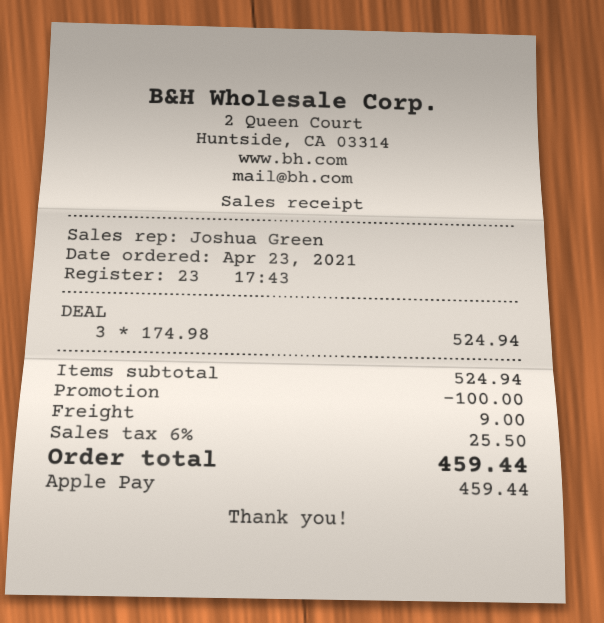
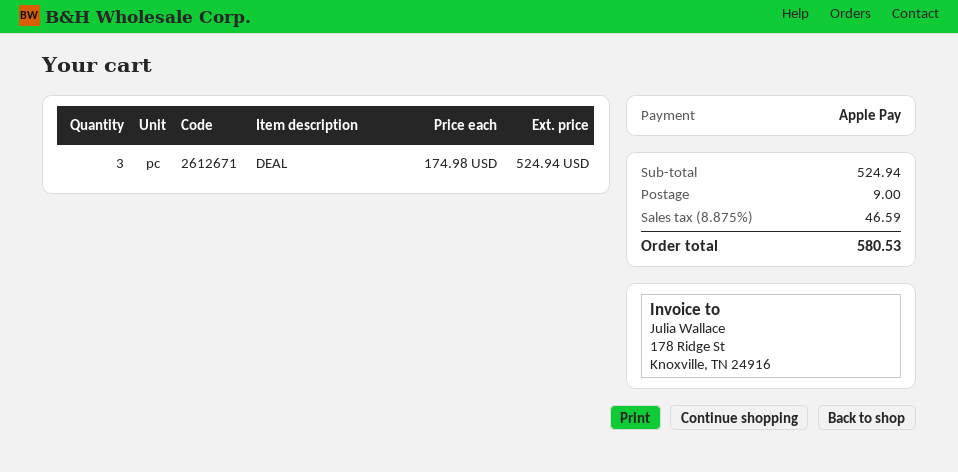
discount: 100.00 -> none
tax: 6% = 25.50 -> 8.875% = 46.59
total: 459.44 -> 580.53

